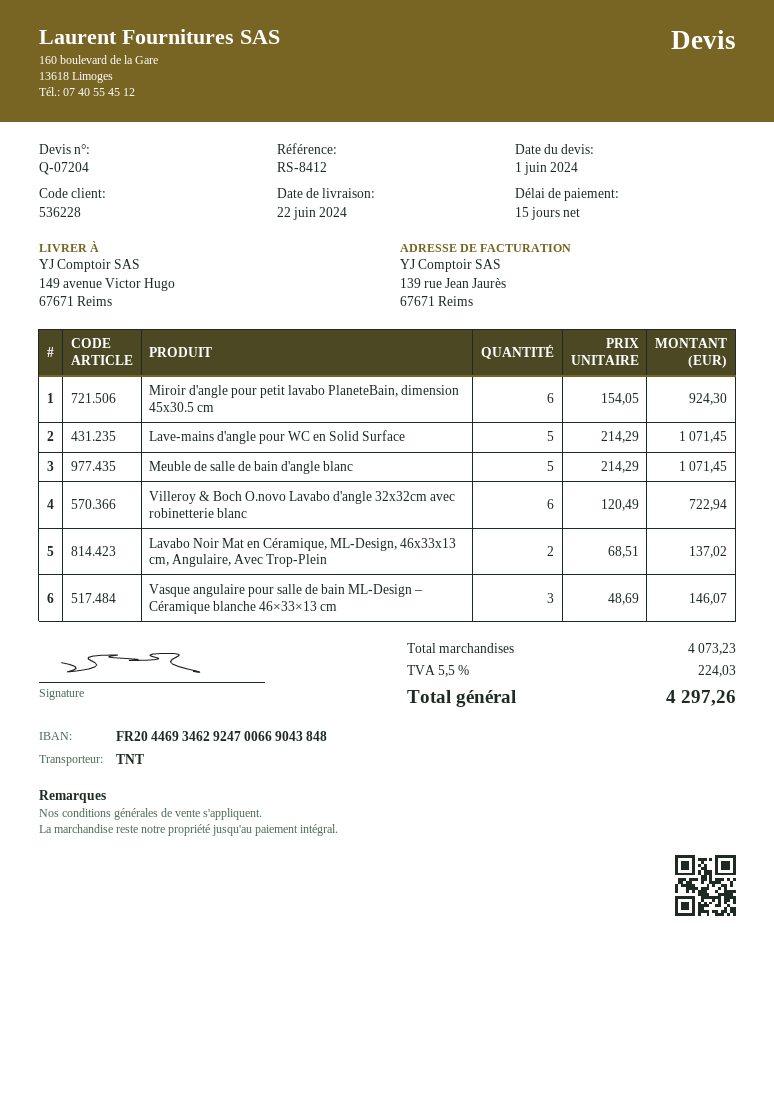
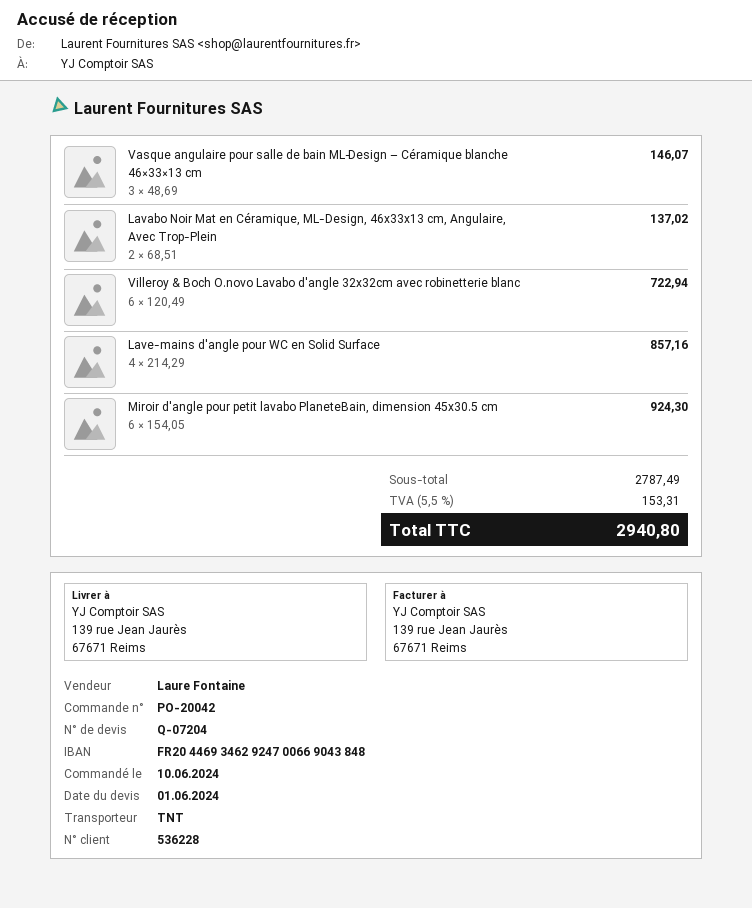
ship to: 149 avenue Victor Hugo, 67671 Reims -> 139 rue Jean Jaurès, 67671 Reims
Lave-mains d'angle pour WC en Solid Surface: 5 x 214.29 = 1071.45 -> 4 x 214.29 = 857.16
Meuble de salle de bain d'angle blanc: 5 x 214.29 = 1071.45 -> none
subtotal: 4073.23 -> 2787.49
tax: 5.5% = 224.03 -> 5.5% = 153.31
total: 4297.26 -> 2940.80

